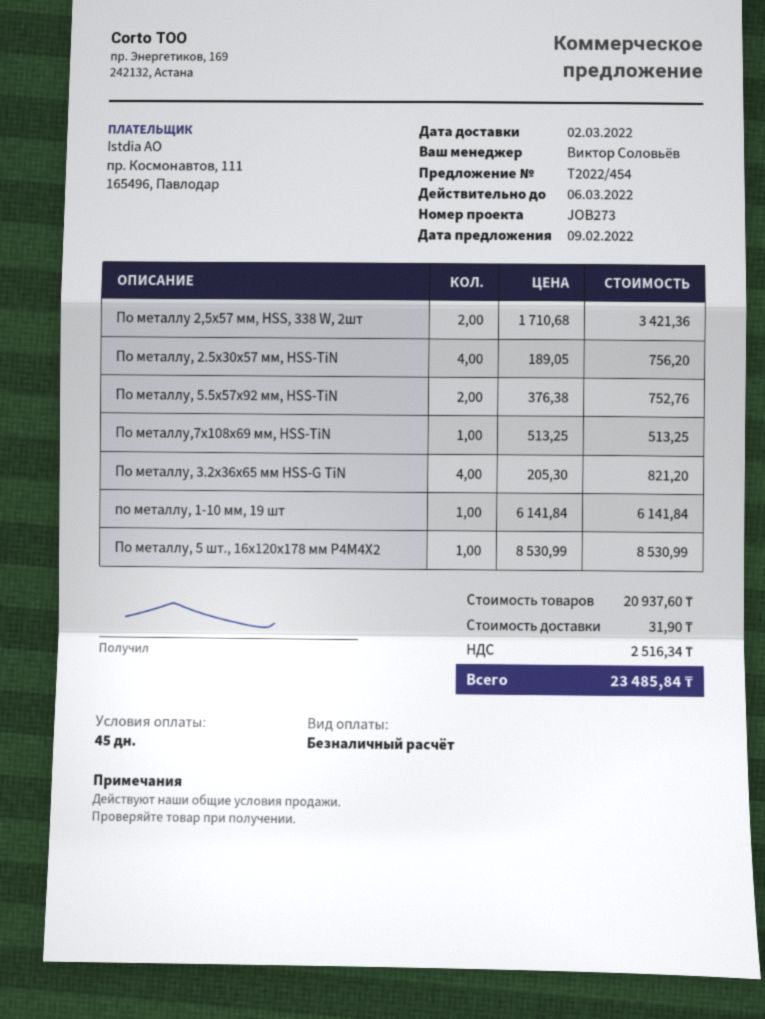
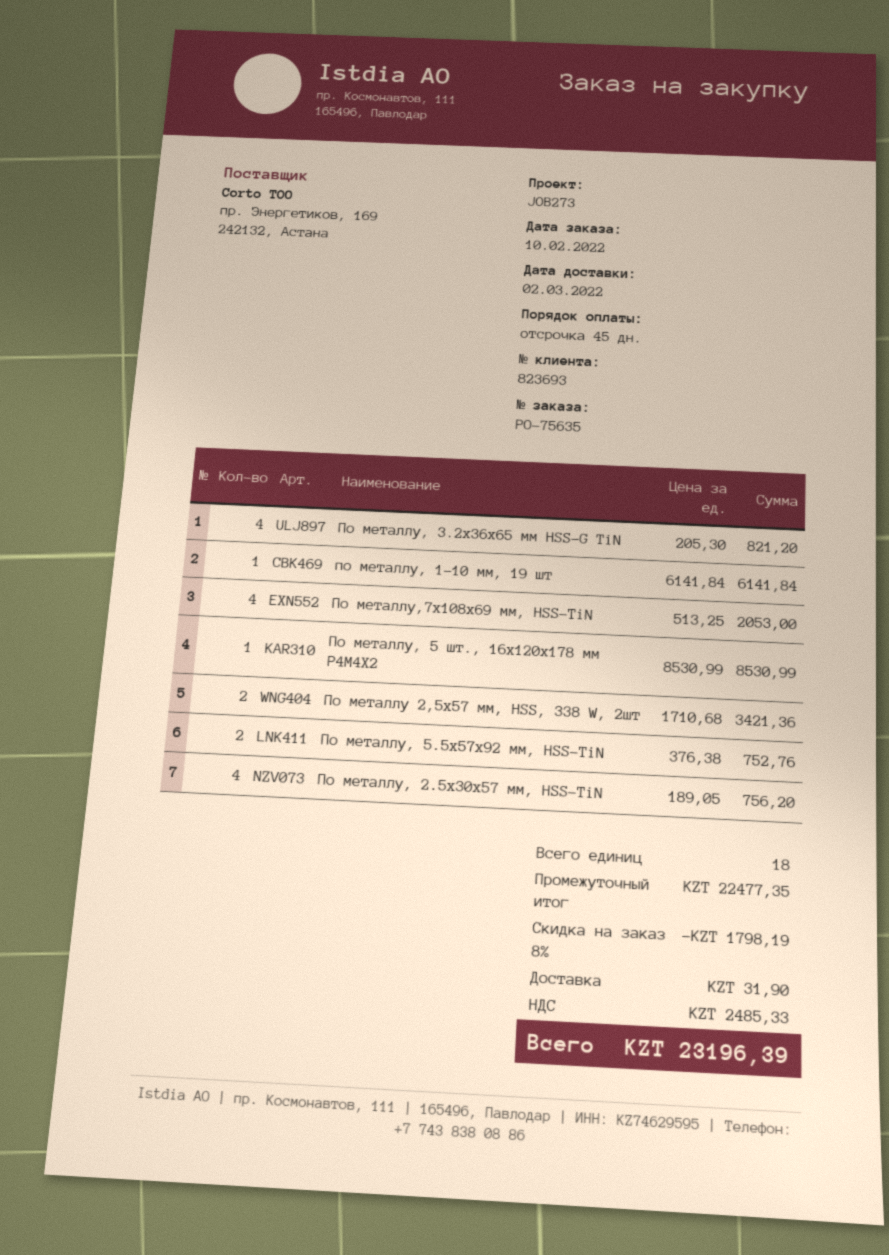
По металлу,7х108х69 мм, HSS-TiN: 1 x 513.25 = 513.25 -> 4 x 513.25 = 2053.00
subtotal: 20937.60 -> 22477.35
discount: none -> 8% = 1798.19
tax: 2516.34 -> 2485.33
total: 23485.84 -> 23196.39

